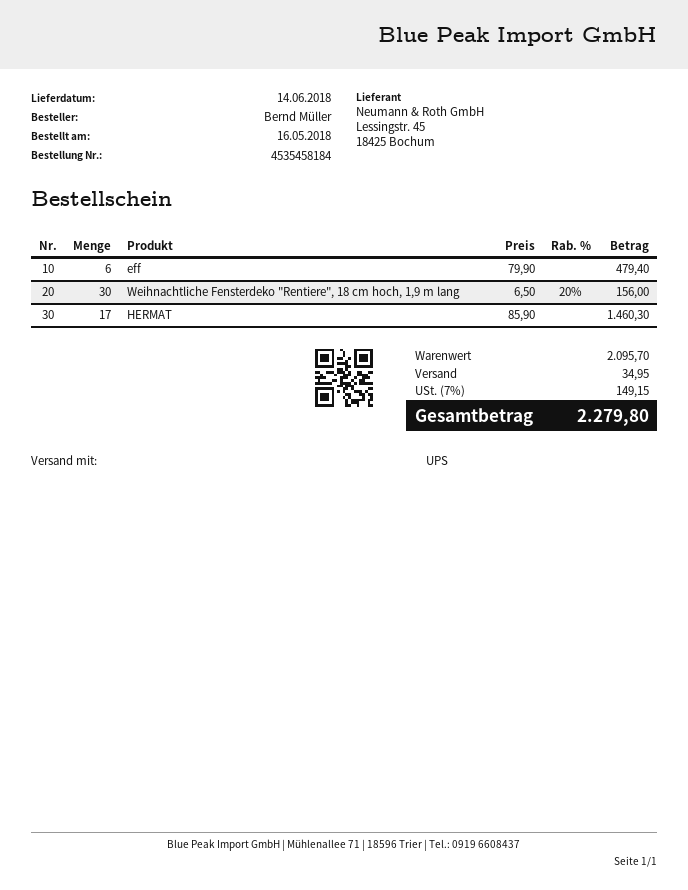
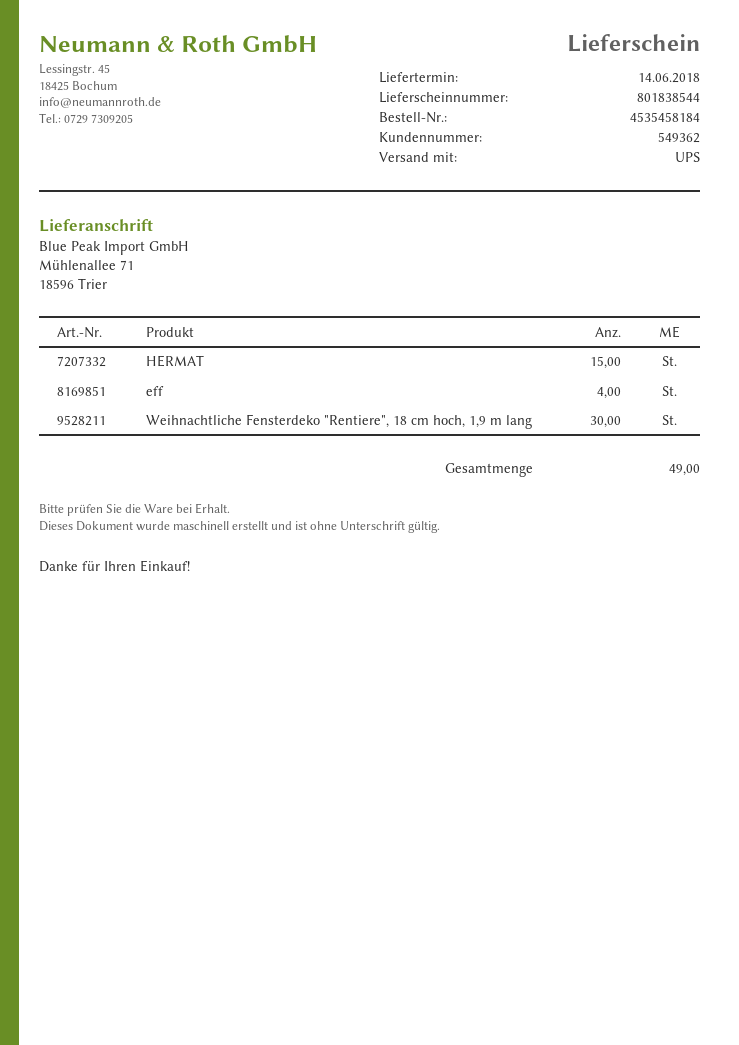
eff: 6 -> 4
HERMAT: 17 -> 15

